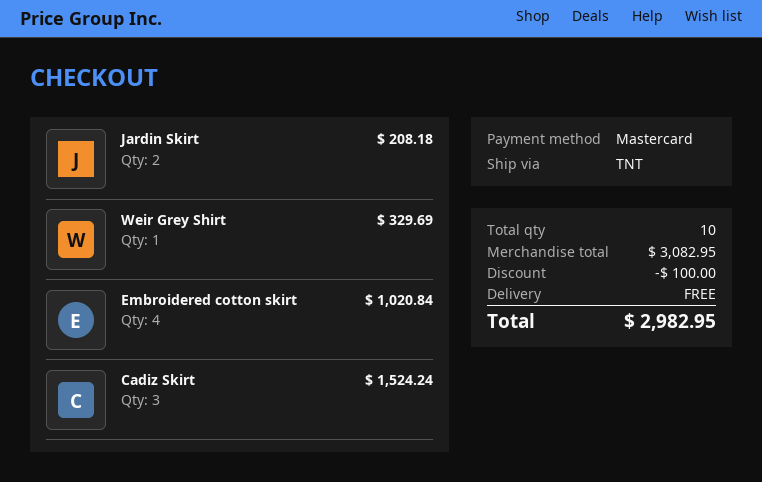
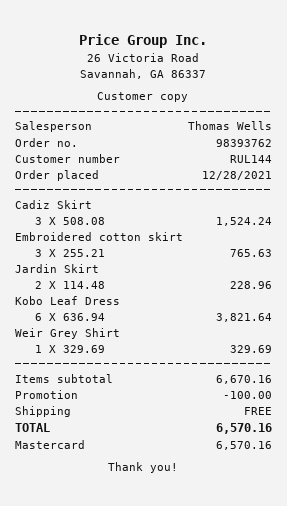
Jardin Skirt: 2 for 208.18 -> 2 for 228.96
Embroidered cotton skirt: 4 for 1020.84 -> 3 for 765.63
Kobo Leaf Dress: none -> 6 for 3821.64
subtotal: 3082.95 -> 6670.16
total: 2982.95 -> 6570.16

